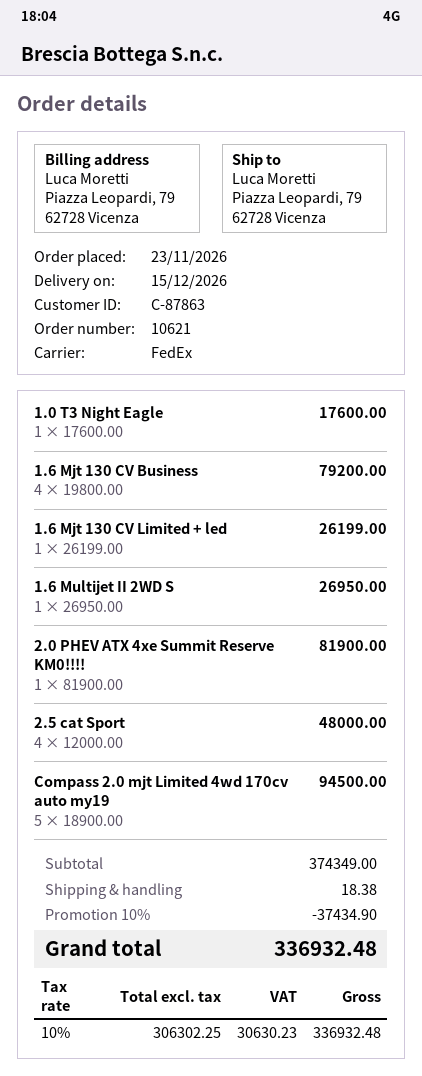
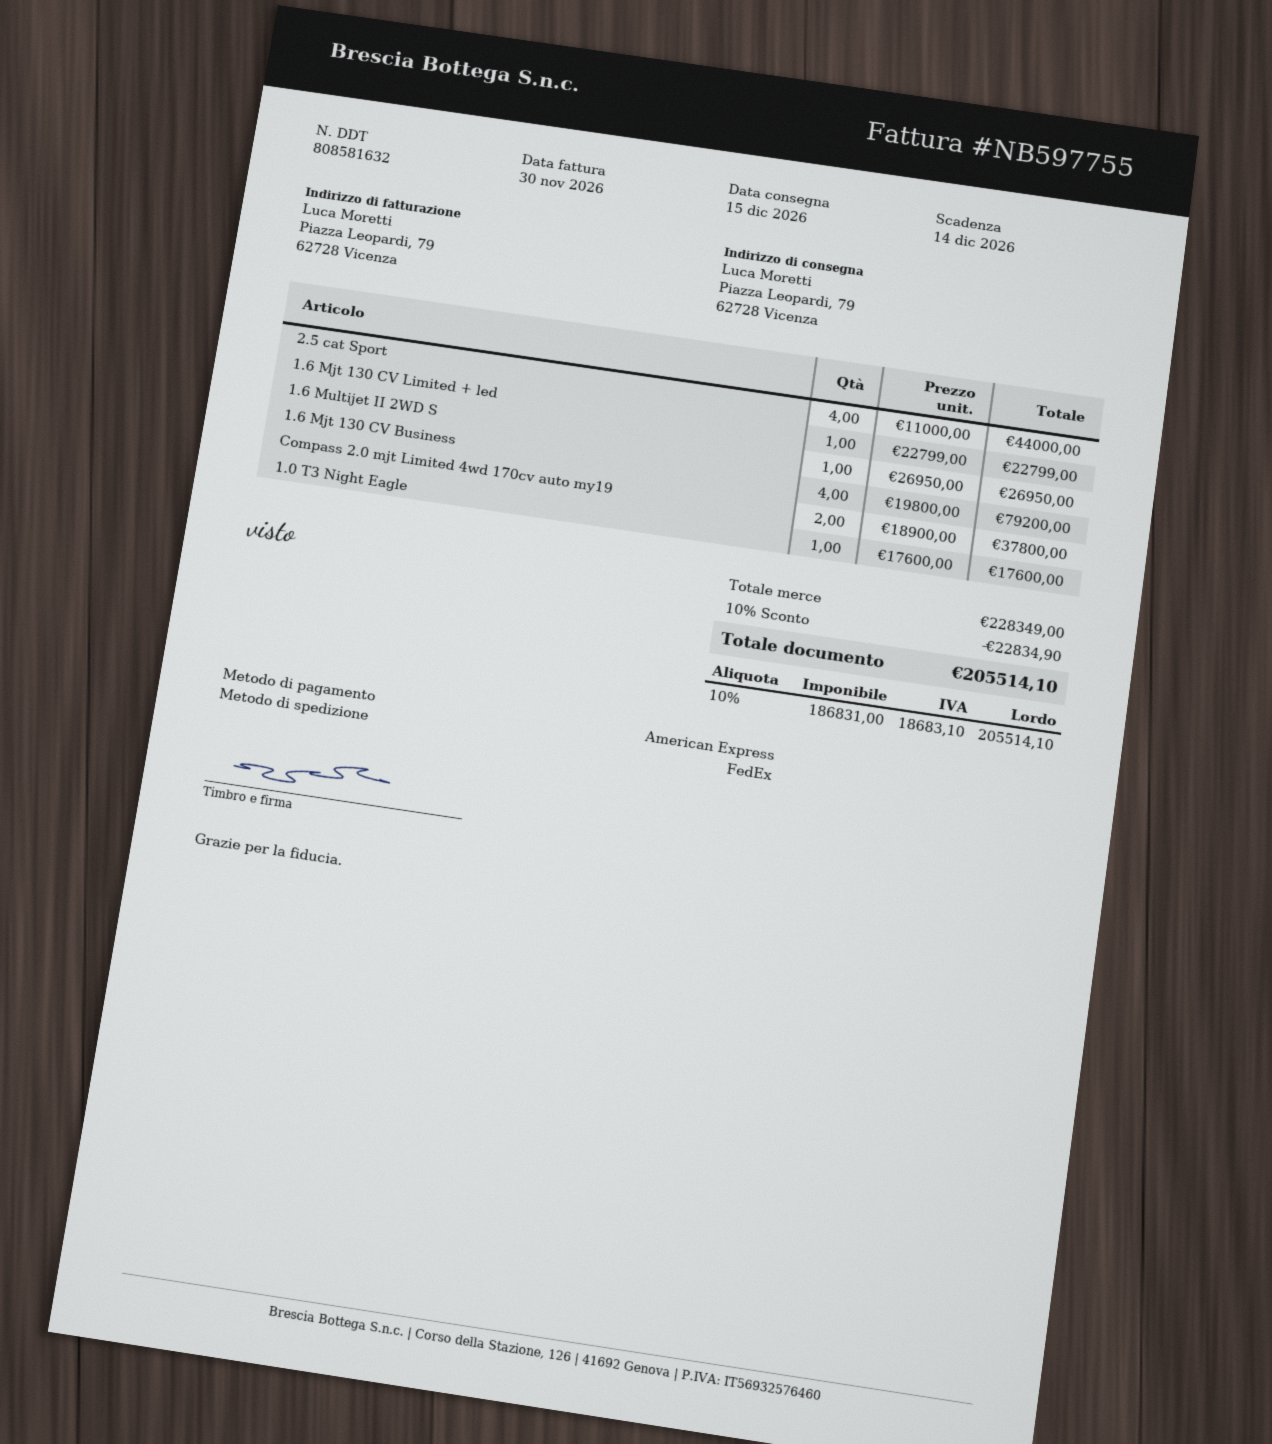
1.6 Mjt 130 CV Limited + led: 1 x 26199.00 = 26199.00 -> 1 x 22799.00 = 22799.00
2.0 PHEV ATX 4xe Summit Reserve KM0!!!!: 1 x 81900.00 = 81900.00 -> none
2.5 cat Sport: 4 x 12000.00 = 48000.00 -> 4 x 11000.00 = 44000.00
Compass 2.0 mjt Limited 4wd 170cv auto my19: 5 x 18900.00 = 94500.00 -> 2 x 18900.00 = 37800.00
subtotal: 374349.00 -> 228349.00
discount: 10% = 37434.90 -> 10% = 22834.90
shipping: 18.38 -> none
net: 306302.25 -> 186831.00
tax: 10% = 30630.23 -> 10% = 18683.10
total: 336932.48 -> 205514.10

